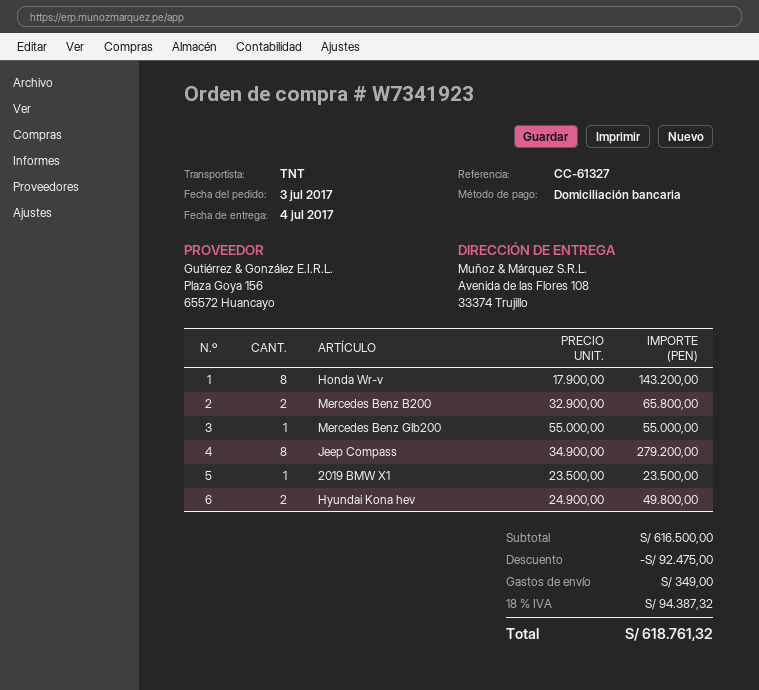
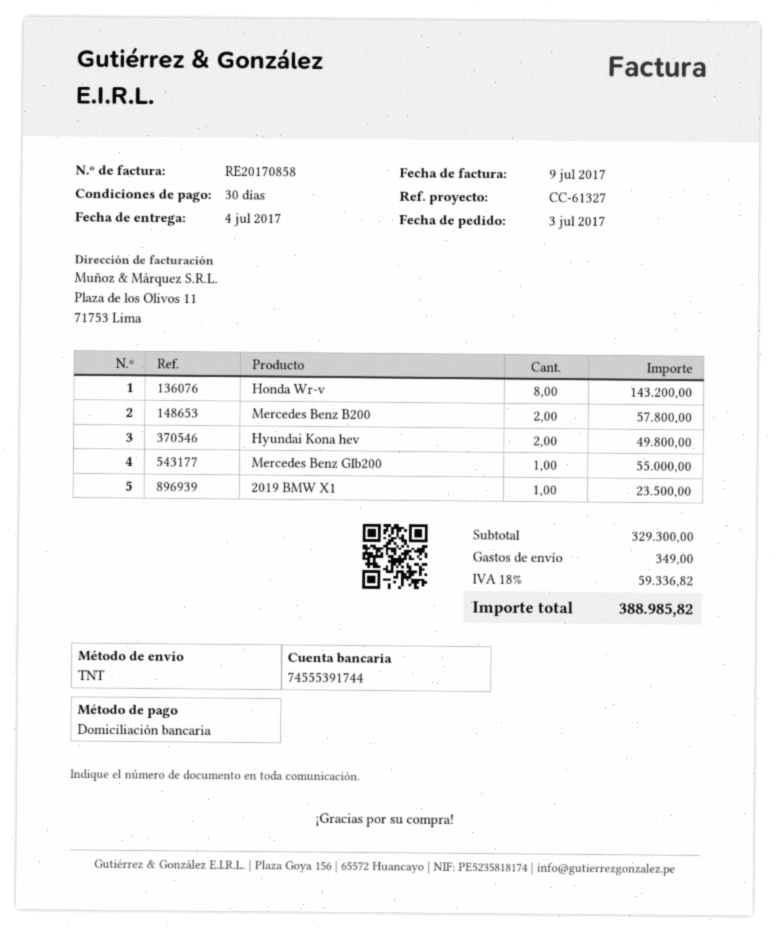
Mercedes Benz B200: 2 for 65800.00 -> 2 for 57800.00
Jeep Compass: 8 for 279200.00 -> none
subtotal: 616500.00 -> 329300.00
discount: 92475.00 -> none
tax: 18% = 94387.32 -> 18% = 59336.82
total: 618761.32 -> 388985.82

